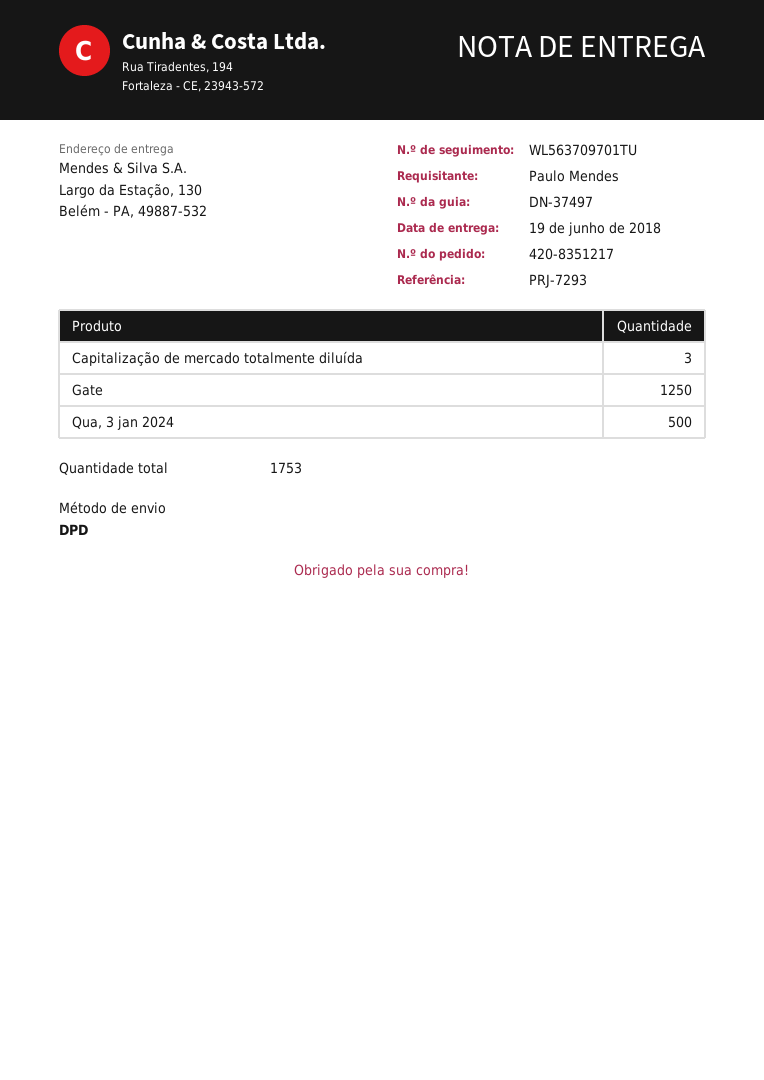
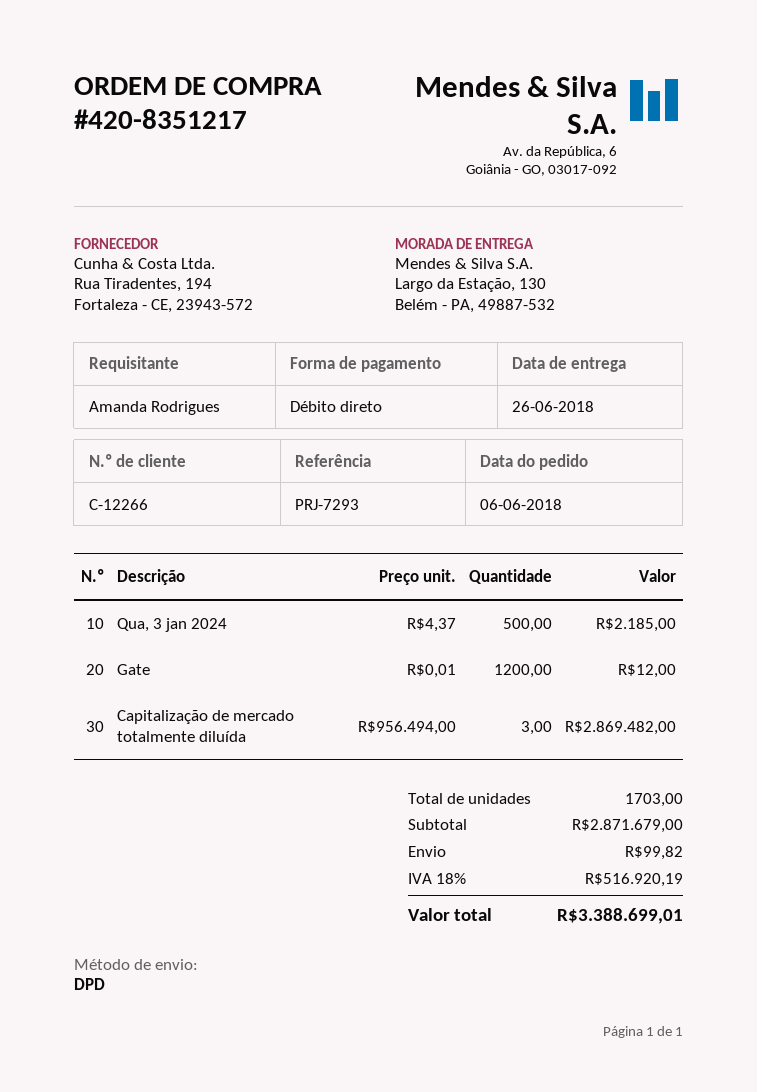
delivery date: 2018-06-19 -> 2018-06-26
ordered by: Paulo Mendes -> Amanda Rodrigues
Gate: 1250 -> 1200
total quantity: 1753 -> 1703

